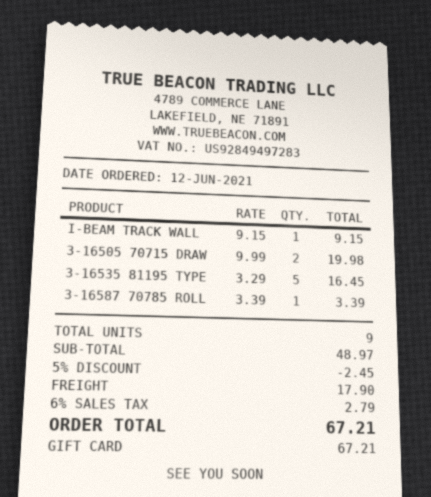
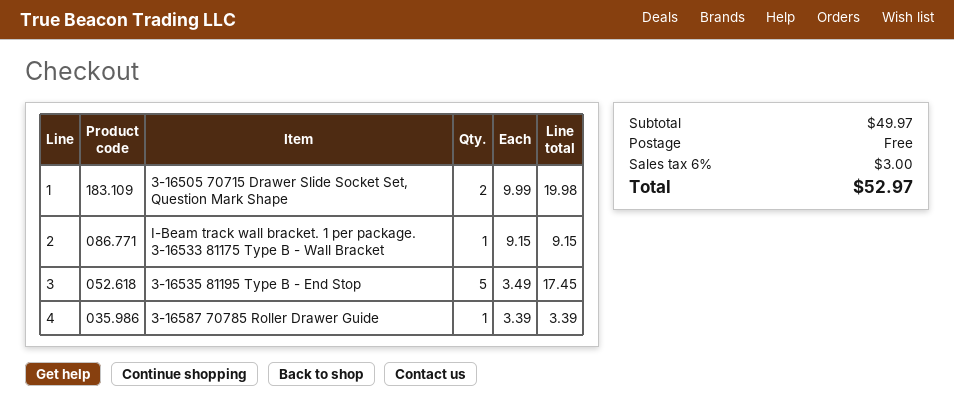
3-16535 81195 TYPE: 5 x 3.29 = 16.45 -> 5 x 3.49 = 17.45
subtotal: 48.97 -> 49.97
discount: 5% = 2.45 -> none
shipping: 17.90 -> 0.00
tax: 6% = 2.79 -> 6% = 3.00
total: 67.21 -> 52.97

